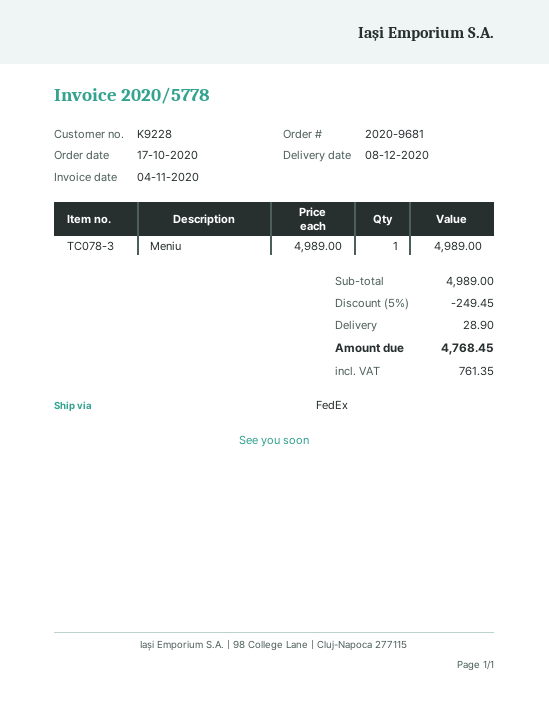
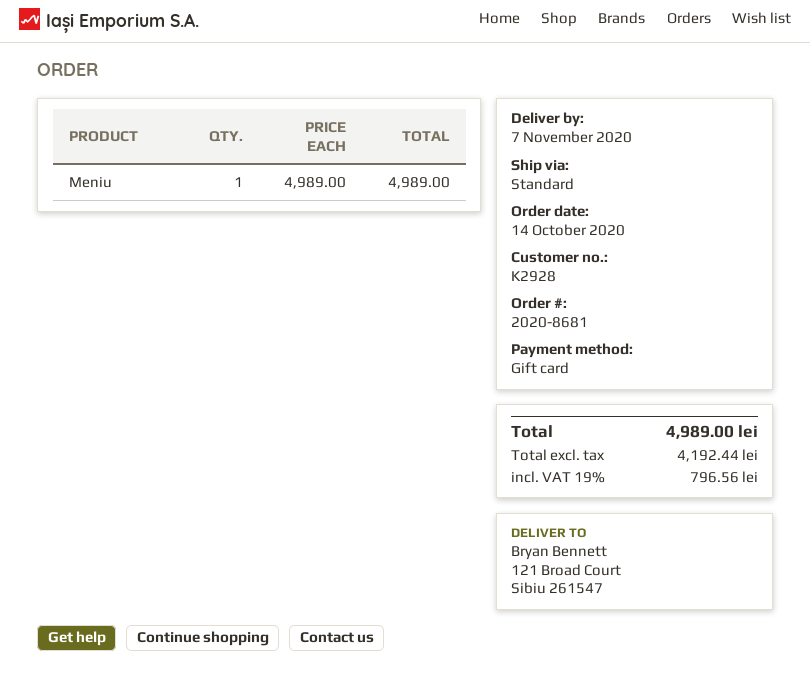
order number: 2020-9681 -> 2020-8681
order date: 2020-10-17 -> 2020-10-14
delivery date: 2020-12-08 -> 2020-11-07
customer number: K9228 -> K2928
shipping method: FedEx -> standard
discount: 5% = 249.45 -> none
shipping: 28.90 -> none
tax: 761.35 -> 796.56
total: 4768.45 -> 4989.00

